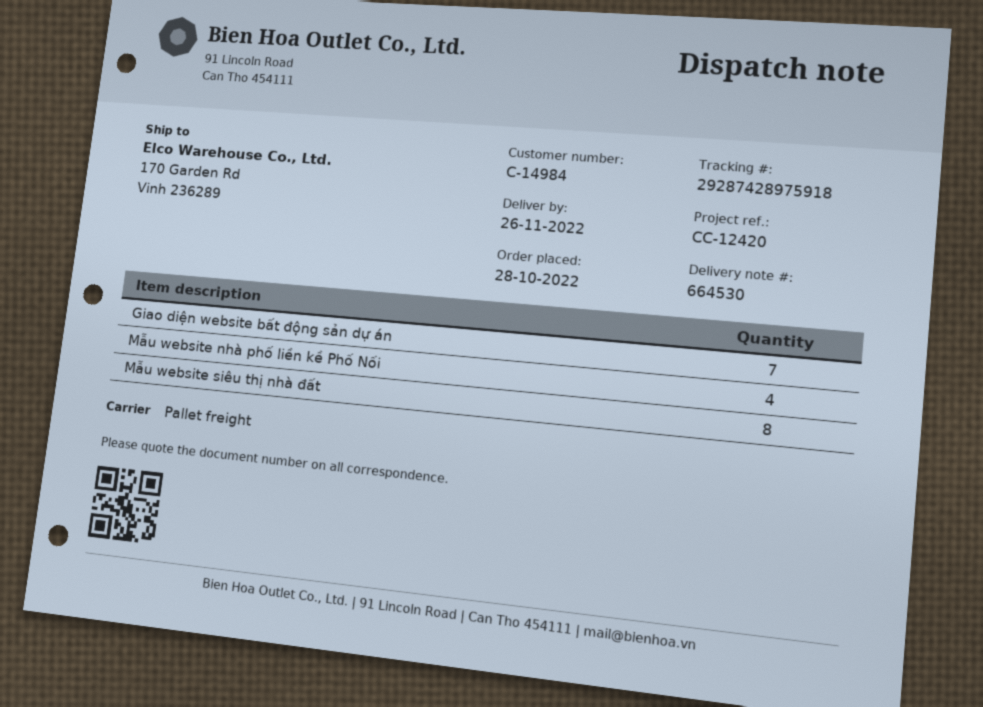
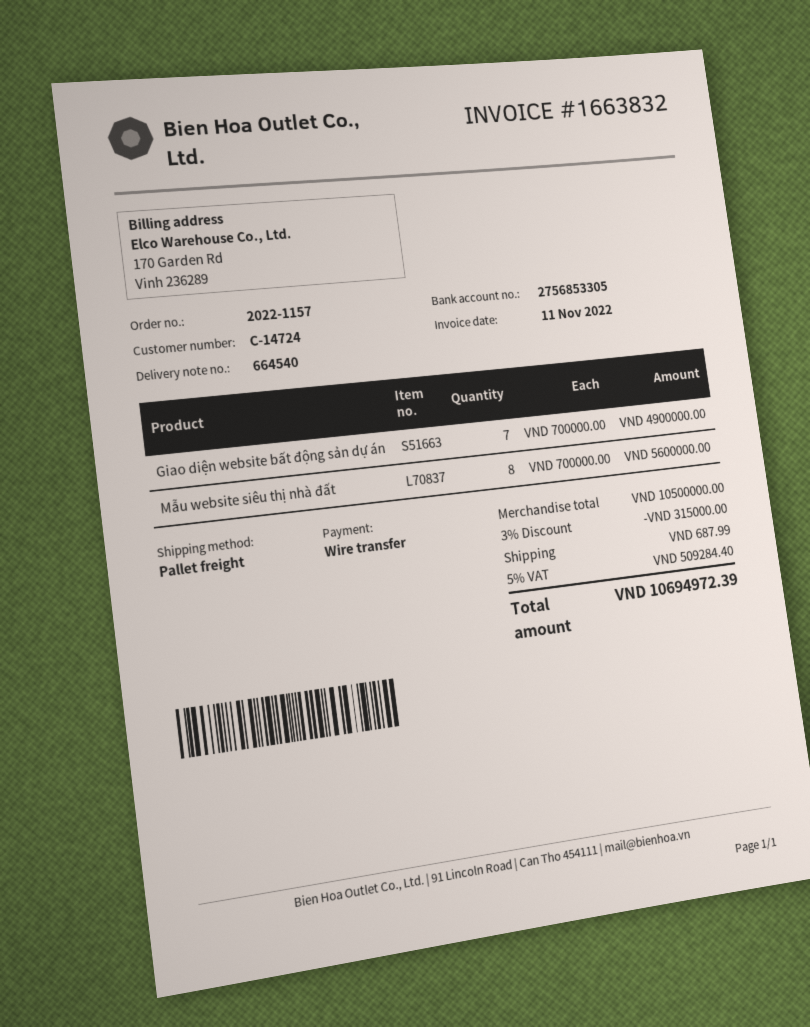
delivery note number: 664530 -> 664540
customer number: C-14984 -> C-14724
Mẫu website nhà phố liền kề Phố Nối: 4 -> none

